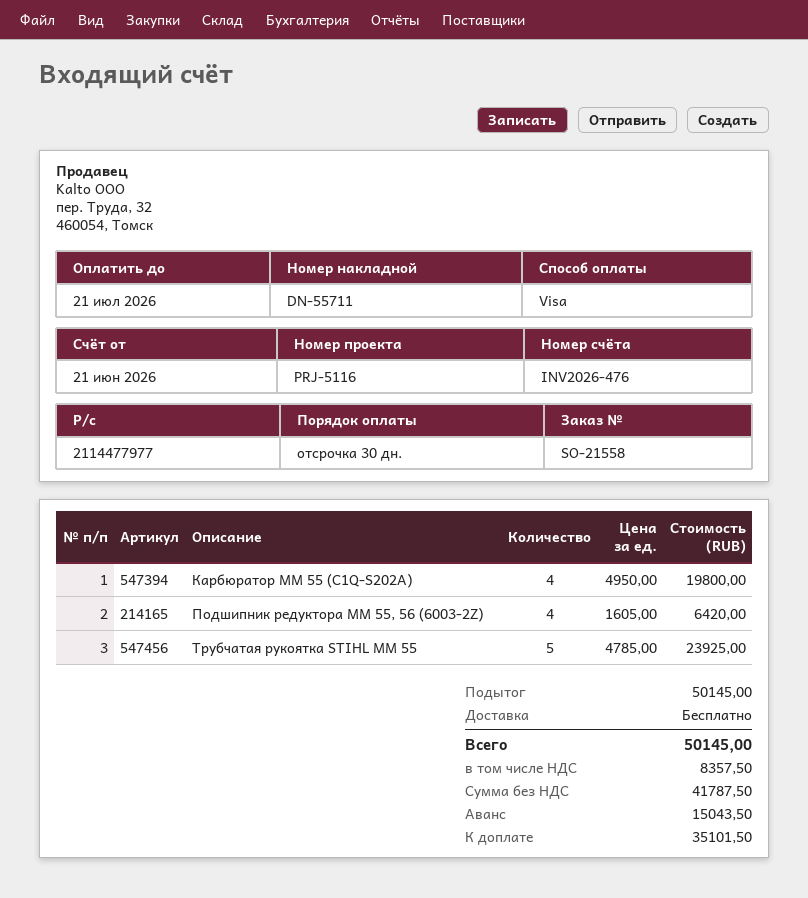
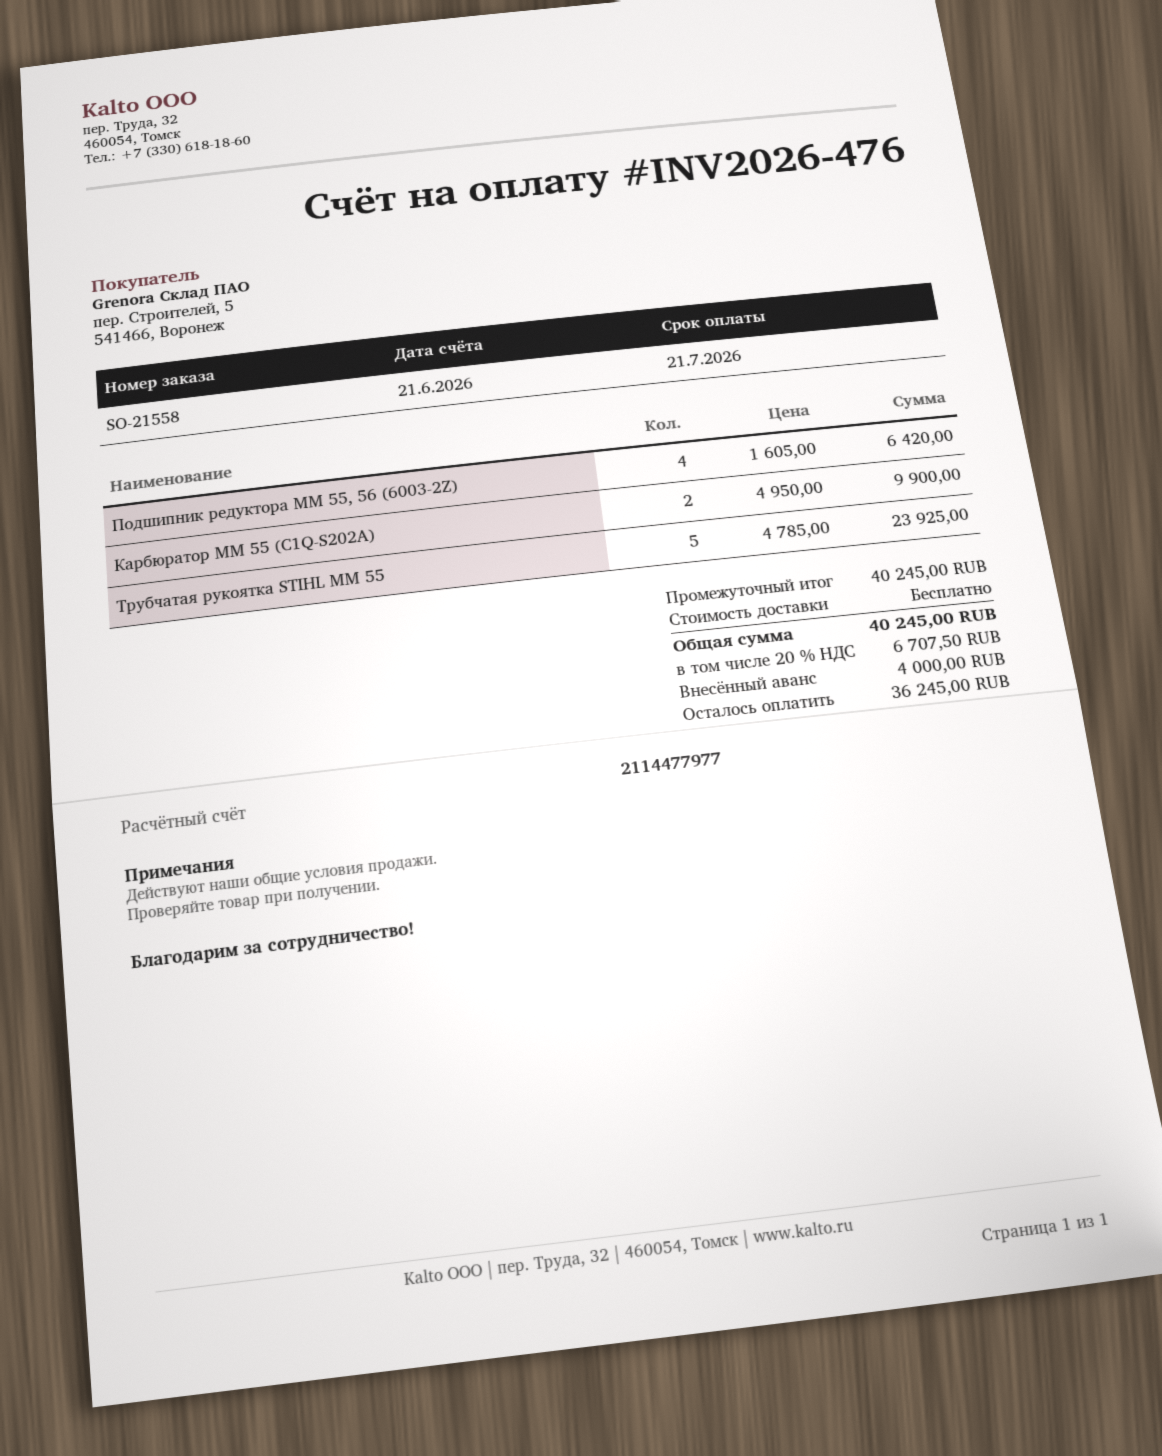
Карбюратор MM 55 (C1Q-S202A): 4 x 4950.00 = 19800.00 -> 2 x 4950.00 = 9900.00
subtotal: 50145.00 -> 40245.00
tax: 8357.50 -> 6707.50
total: 50145.00 -> 40245.00
deposit: 15043.50 -> 4000.00
balance: 35101.50 -> 36245.00

